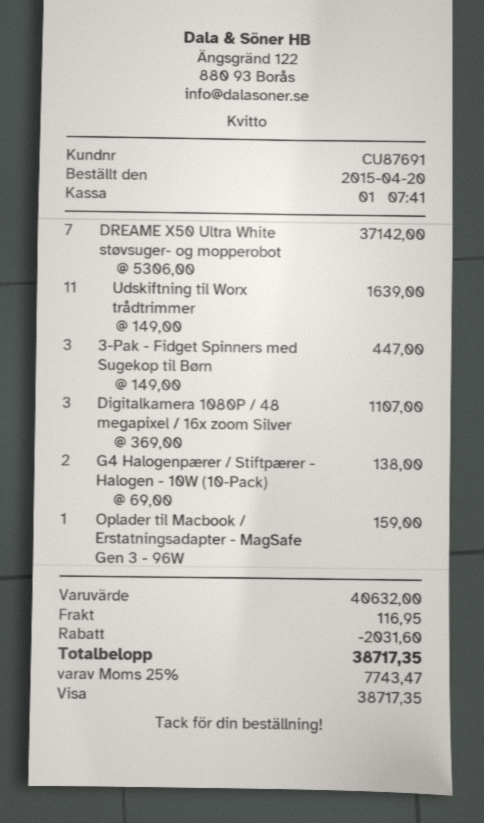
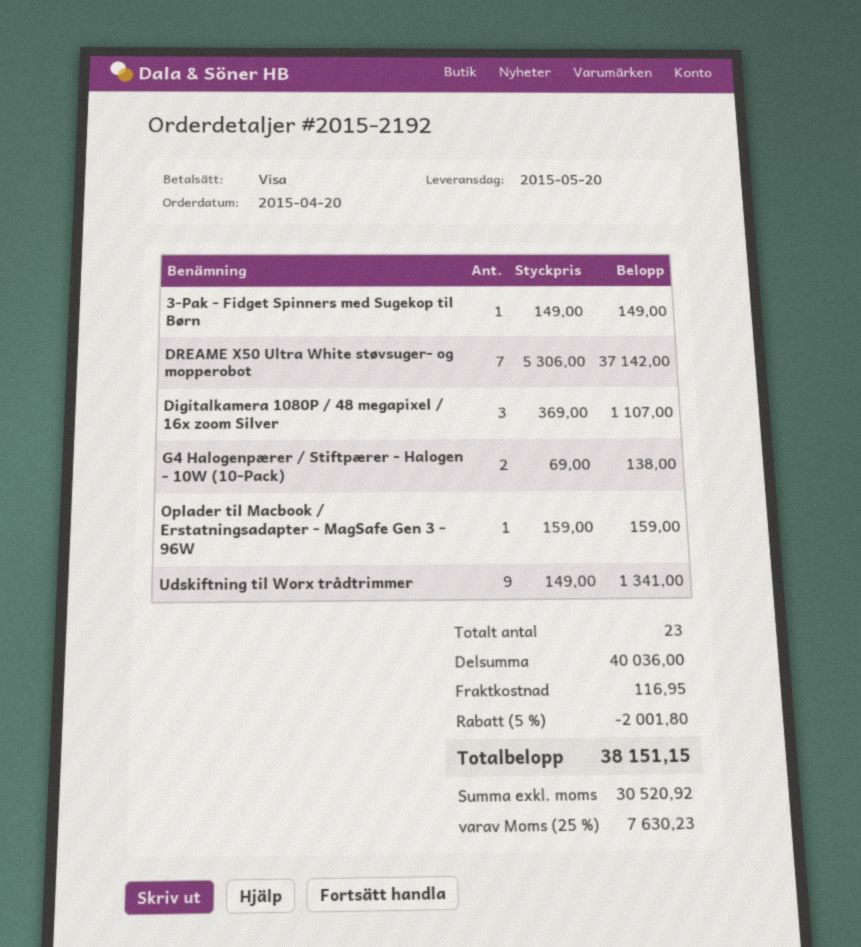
Udskiftning til Worx trådtrimmer: 11 x 149.00 = 1639.00 -> 9 x 149.00 = 1341.00
3-Pak - Fidget Spinners med Sugekop til Børn: 3 x 149.00 = 447.00 -> 1 x 149.00 = 149.00
subtotal: 40632.00 -> 40036.00
discount: 2031.60 -> 2001.80
tax: 25% = 7743.47 -> 25% = 7630.23
total: 38717.35 -> 38151.15

